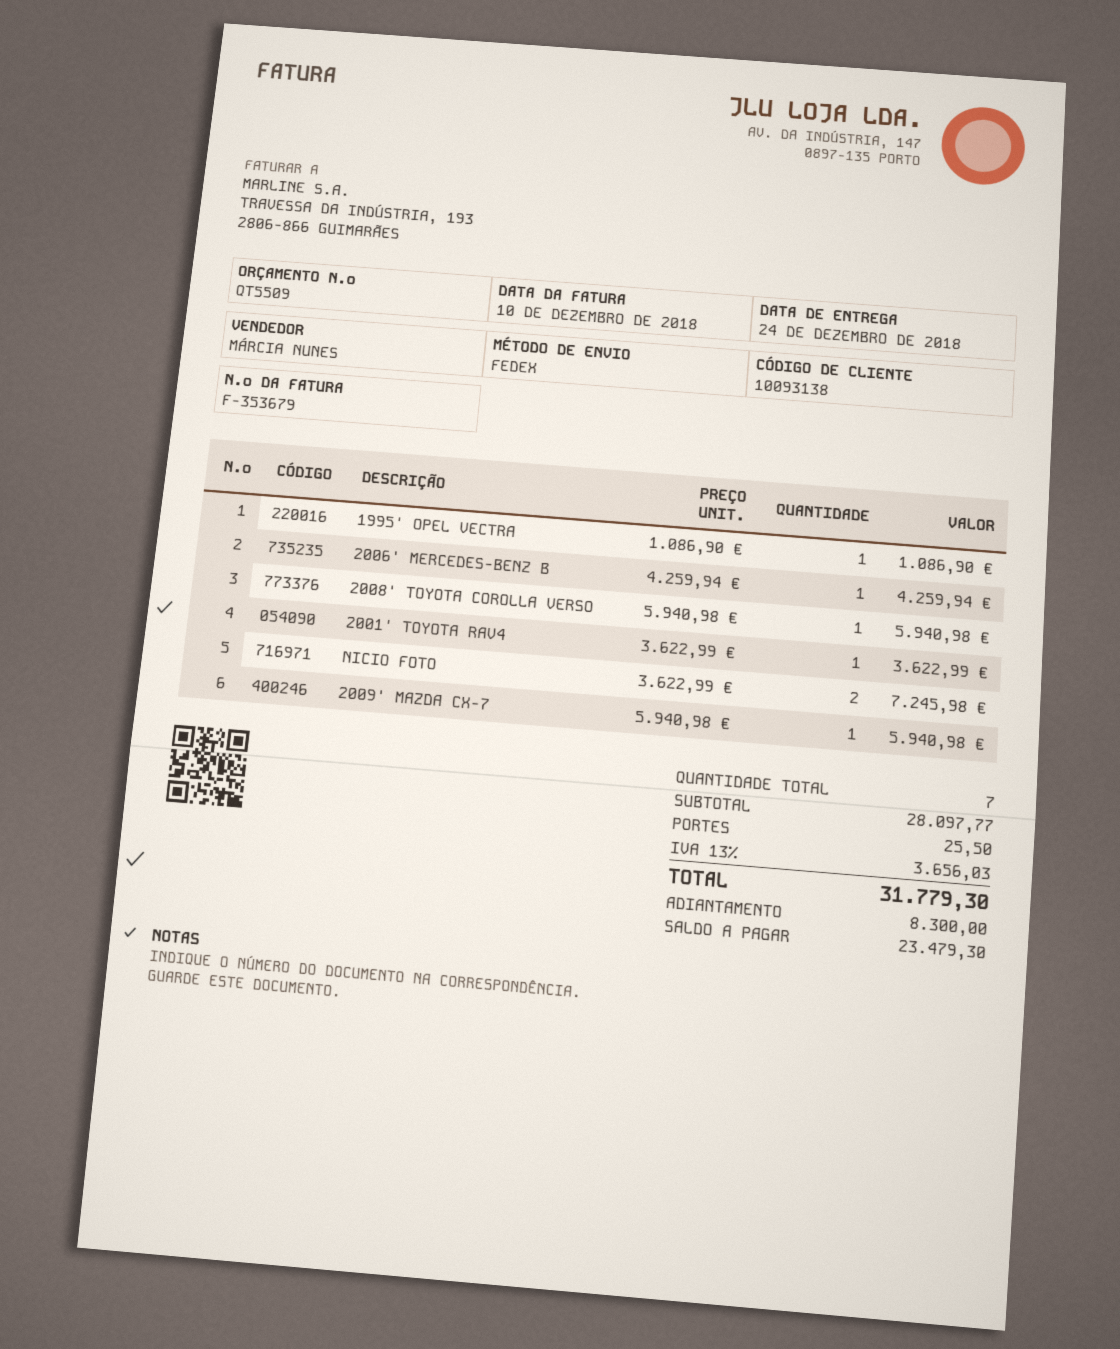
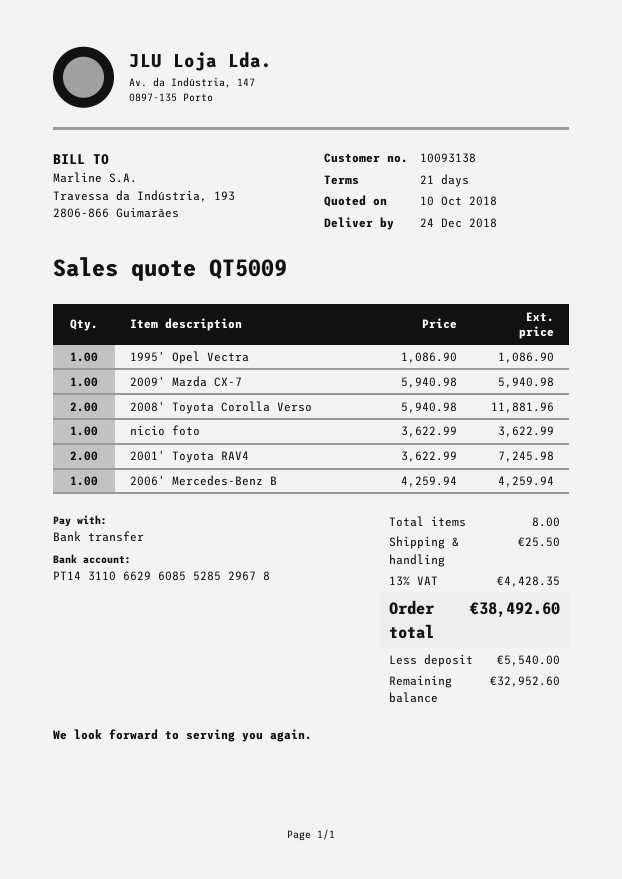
quote number: QT5509 -> QT5009
2008' TOYOTA COROLLA VERSO: 1 x 5940.98 = 5940.98 -> 2 x 5940.98 = 11881.96
2001' TOYOTA RAV4: 1 x 3622.99 = 3622.99 -> 2 x 3622.99 = 7245.98
NICIO FOTO: 2 x 3622.99 = 7245.98 -> 1 x 3622.99 = 3622.99
total quantity: 7 -> 8
tax: 13% = 3656.03 -> 13% = 4428.35
total: 31779.30 -> 38492.60
deposit: 8300.00 -> 5540.00
balance: 23479.30 -> 32952.60

